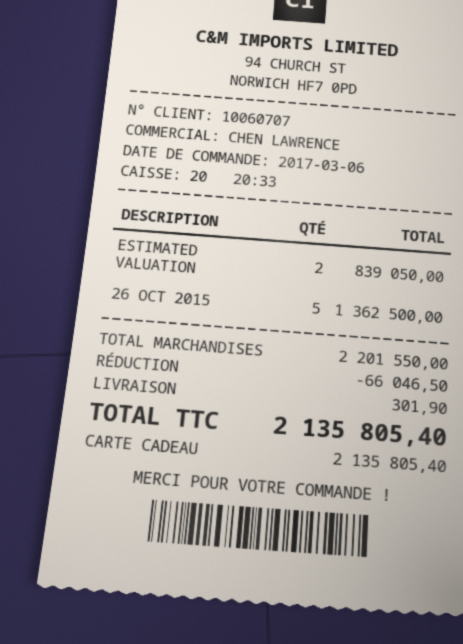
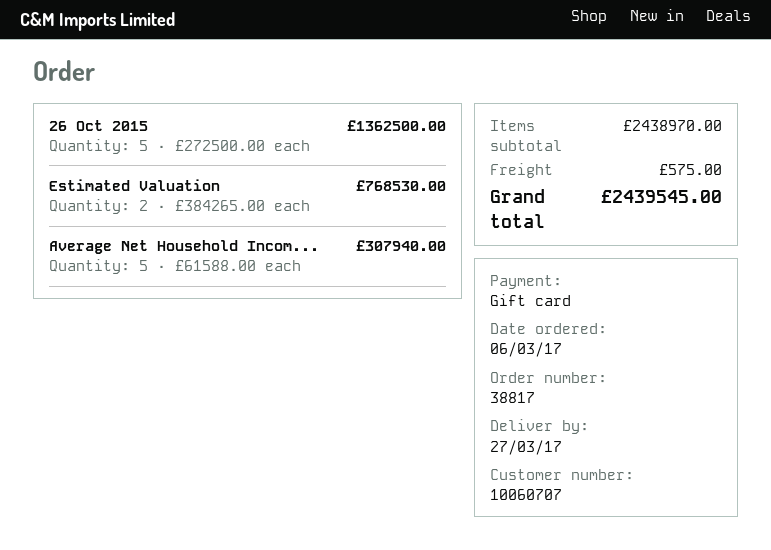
ESTIMATED VALUATION: 2 for 839050.00 -> 2 for 768530.00
Average Net Household Incom...: none -> 5 for 307940.00
subtotal: 2201550.00 -> 2438970.00
discount: 66046.50 -> none
shipping: 301.90 -> 575.00
total: 2135805.40 -> 2439545.00

